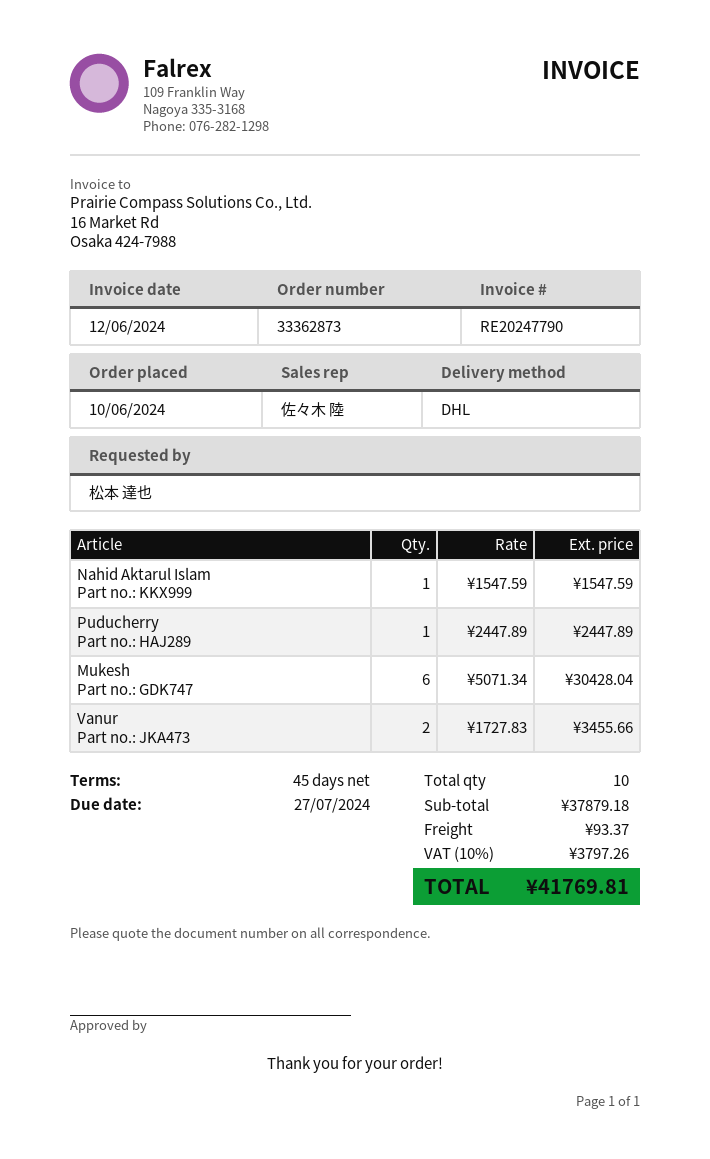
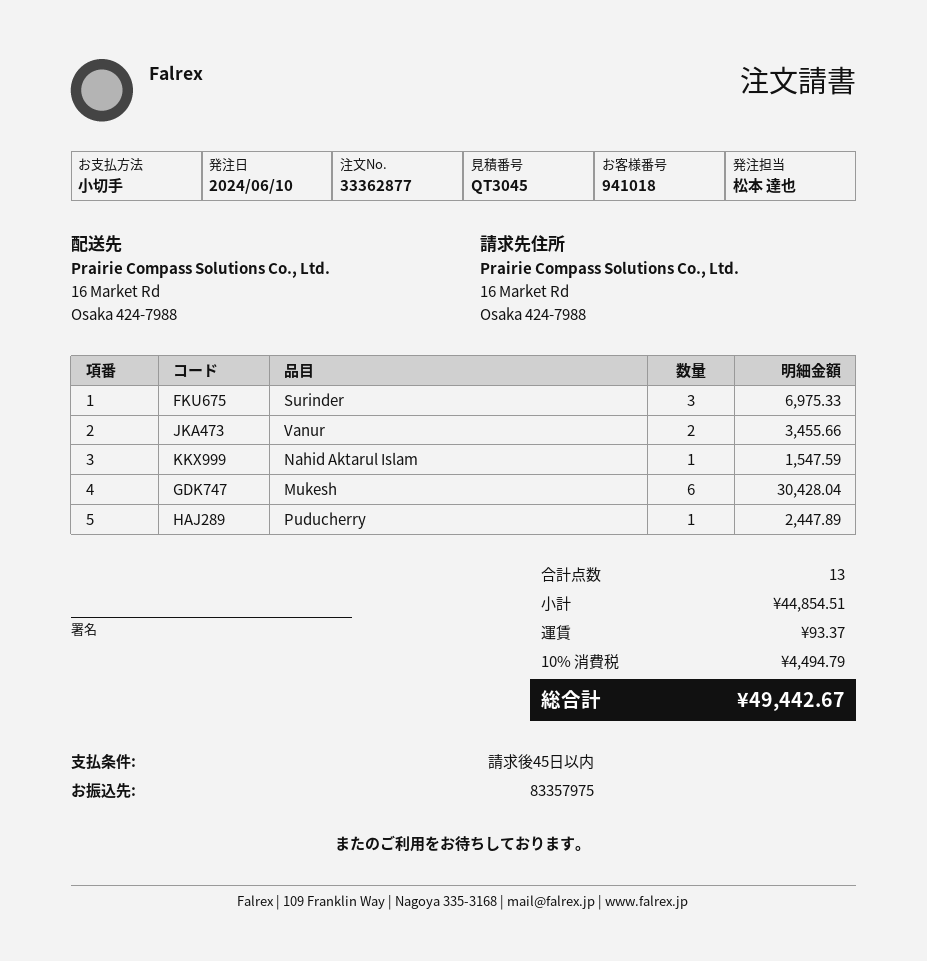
order number: 33362873 -> 33362877
Surinder: none -> 3 for 6975.33
total quantity: 10 -> 13
subtotal: 37879.18 -> 44854.51
tax: 10% = 3797.26 -> 10% = 4494.79
total: 41769.81 -> 49442.67

